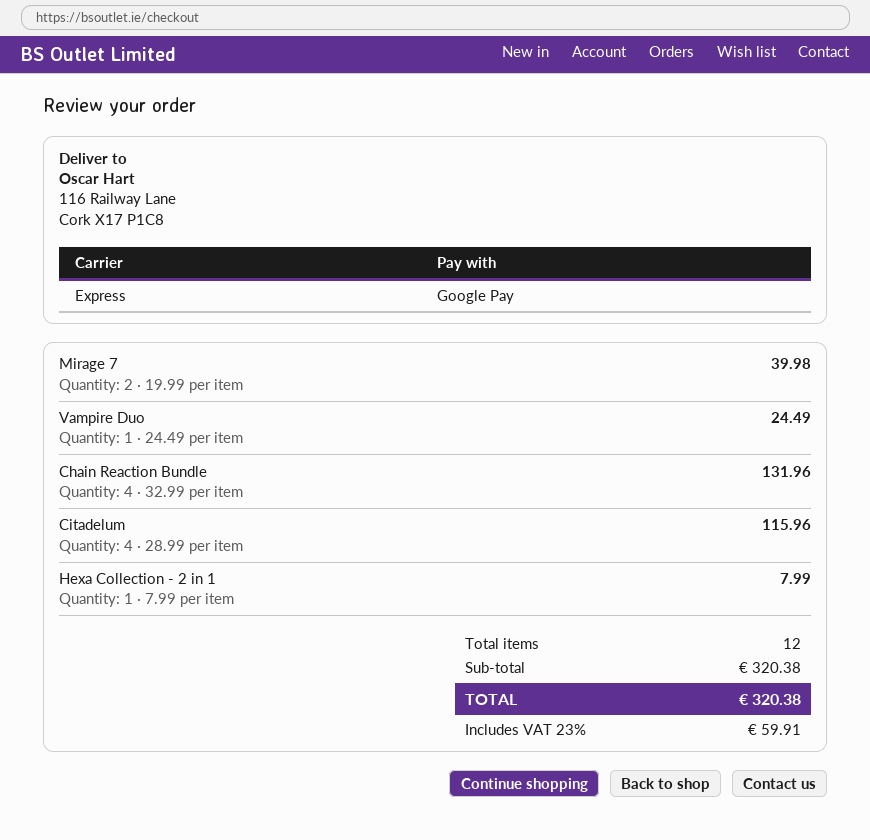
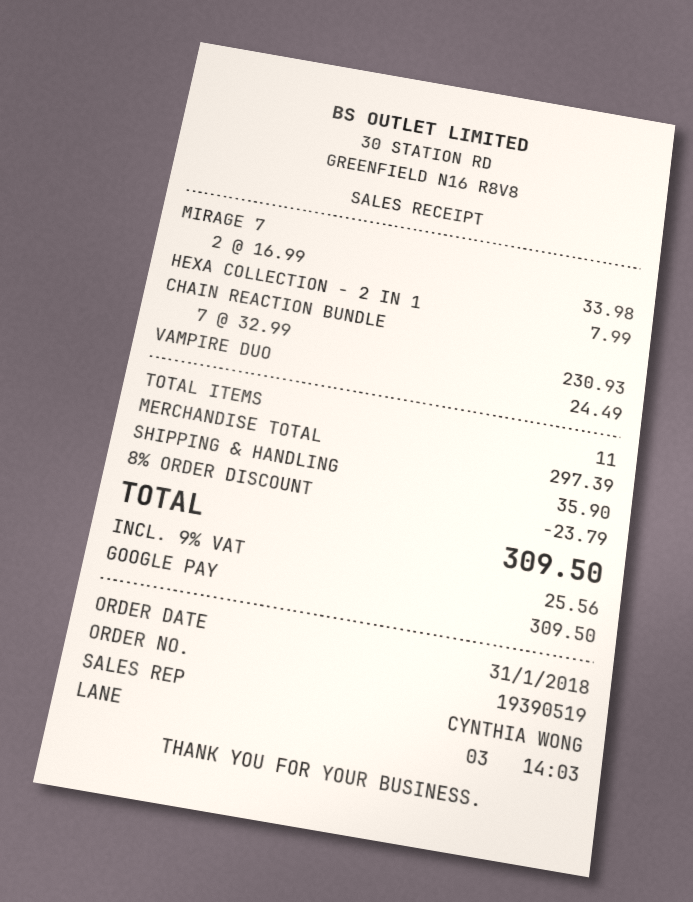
Mirage 7: 2 x 19.99 = 39.98 -> 2 x 16.99 = 33.98
Chain Reaction Bundle: 4 x 32.99 = 131.96 -> 7 x 32.99 = 230.93
Citadelum: 4 x 28.99 = 115.96 -> none
total quantity: 12 -> 11
subtotal: 320.38 -> 297.39
discount: none -> 8% = 23.79
shipping: none -> 35.90
tax: 23% = 59.91 -> 9% = 25.56
total: 320.38 -> 309.50

